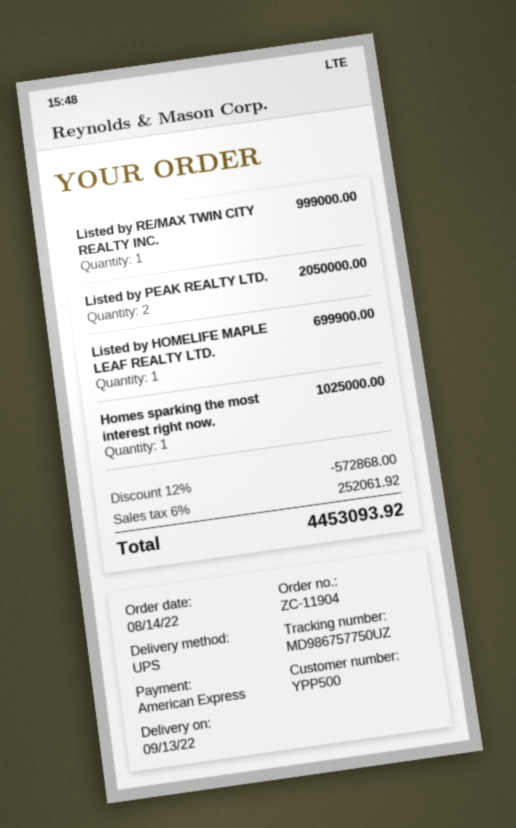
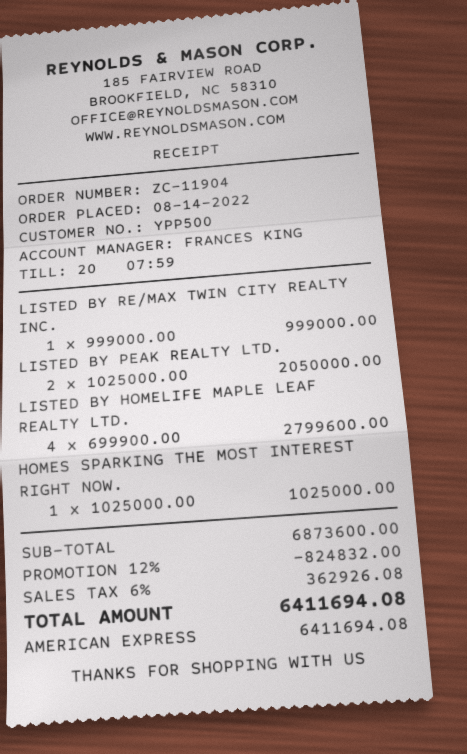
Listed by HOMELIFE MAPLE LEAF REALTY LTD.: 1 for 699900.00 -> 4 for 2799600.00
discount: 12% = 572868.00 -> 12% = 824832.00
tax: 6% = 252061.92 -> 6% = 362926.08
total: 4453093.92 -> 6411694.08

